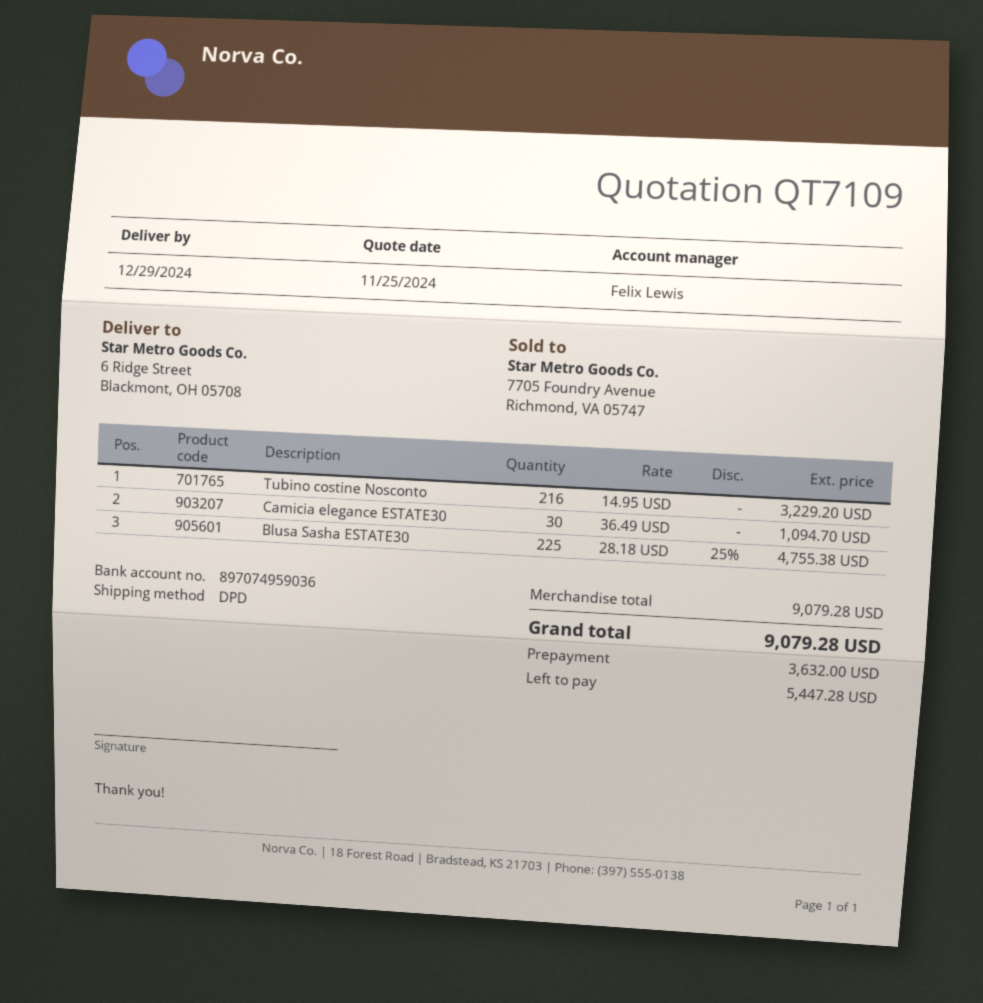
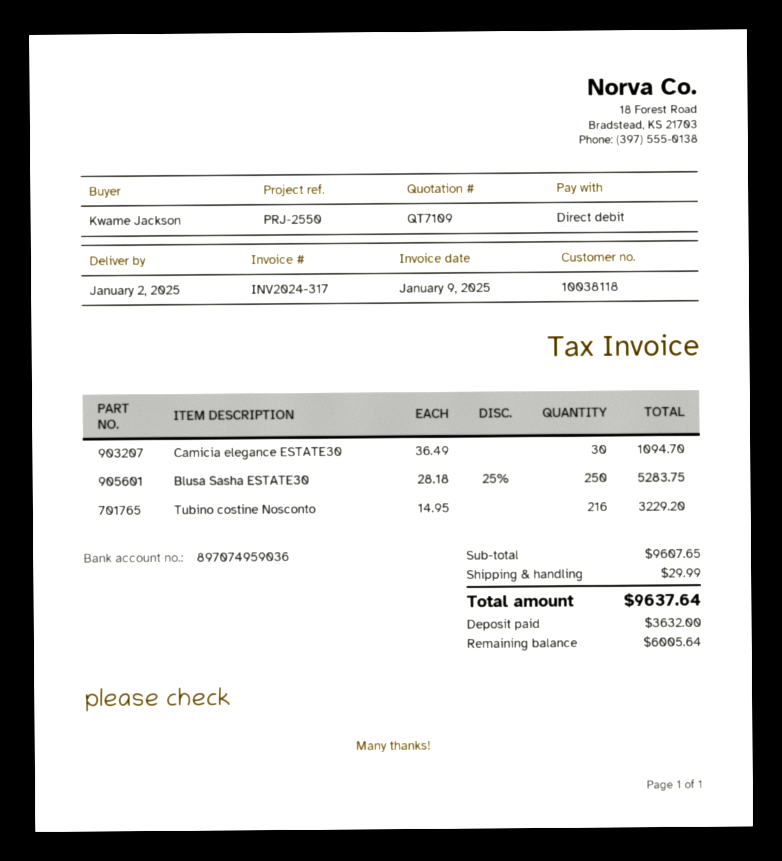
delivery date: 2024-12-29 -> 2025-01-02
Blusa Sasha ESTATE30: 225 x 28.18 - 25% = 4755.38 -> 250 x 28.18 - 25% = 5283.75
subtotal: 9079.28 -> 9607.65
shipping: none -> 29.99
total: 9079.28 -> 9637.64
balance: 5447.28 -> 6005.64

